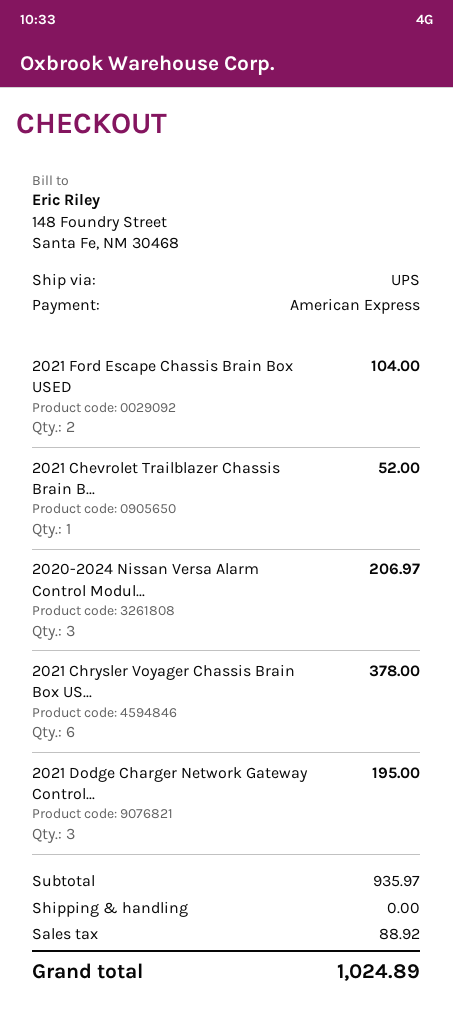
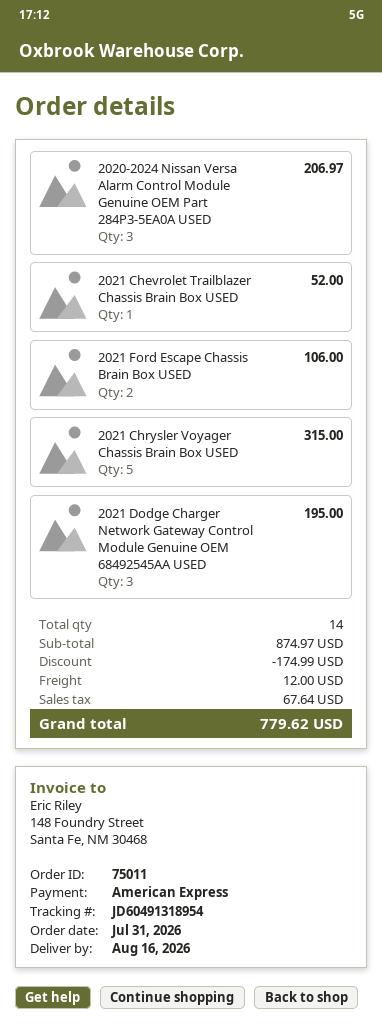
2021 Ford Escape Chassis Brain Box USED: 2 for 104.00 -> 2 for 106.00
2021 Chrysler Voyager Chassis Brain Box US...: 6 for 378.00 -> 5 for 315.00
subtotal: 935.97 -> 874.97
discount: none -> 174.99
shipping: 0.00 -> 12.00
tax: 88.92 -> 67.64
total: 1024.89 -> 779.62

